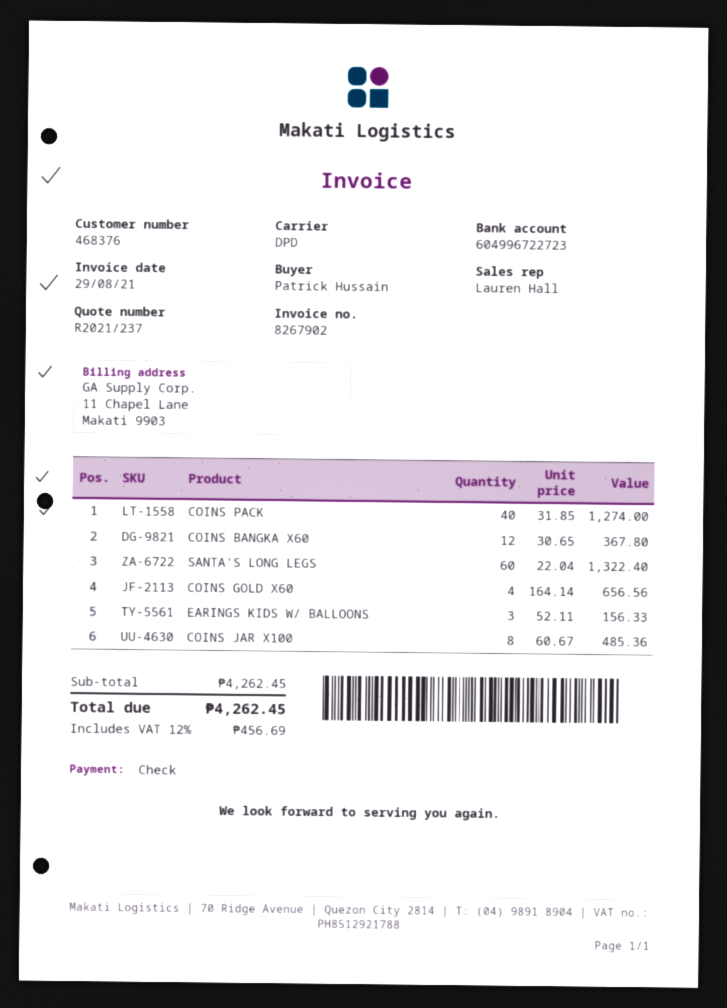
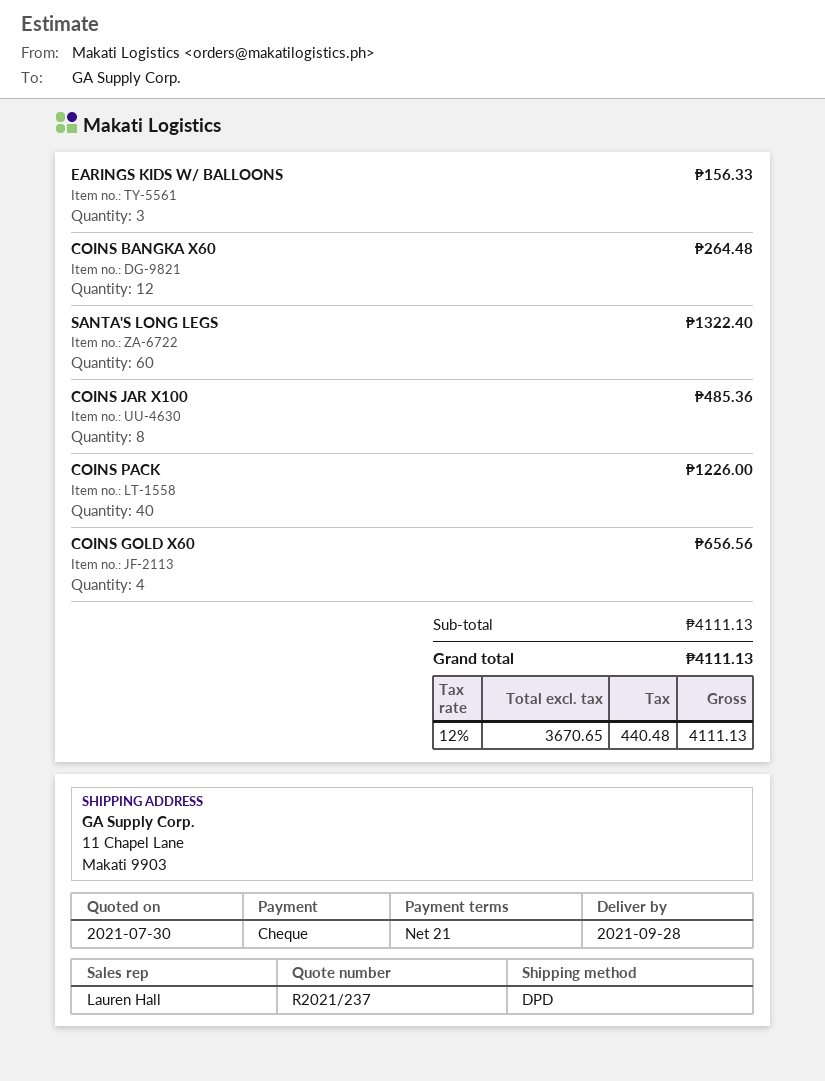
COINS PACK: 40 for 1274.00 -> 40 for 1226.00
COINS BANGKA X60: 12 for 367.80 -> 12 for 264.48
subtotal: 4262.45 -> 4111.13
tax: 12% = 456.69 -> 12% = 440.48
total: 4262.45 -> 4111.13

